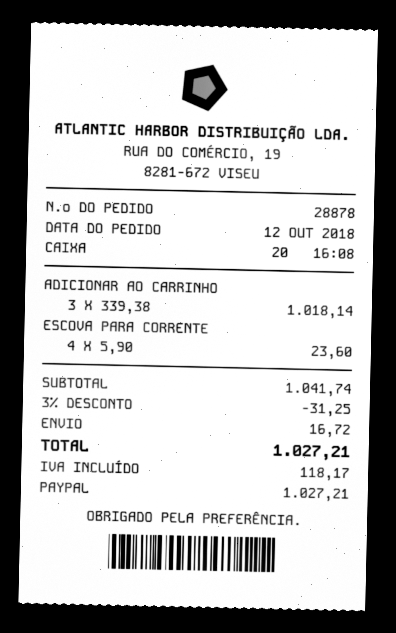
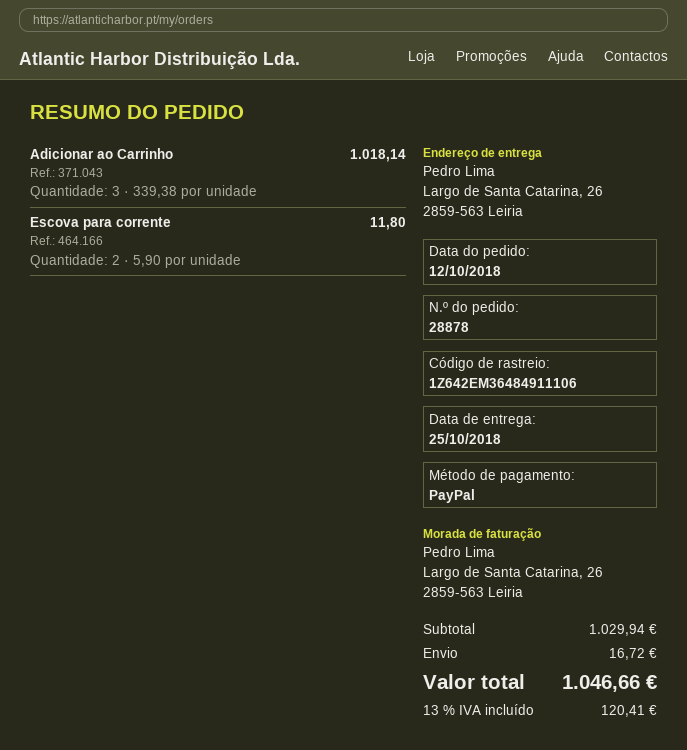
ESCOVA PARA CORRENTE: 4 x 5.90 = 23.60 -> 2 x 5.90 = 11.80
subtotal: 1041.74 -> 1029.94
discount: 3% = 31.25 -> none
tax: 118.17 -> 120.41
total: 1027.21 -> 1046.66

